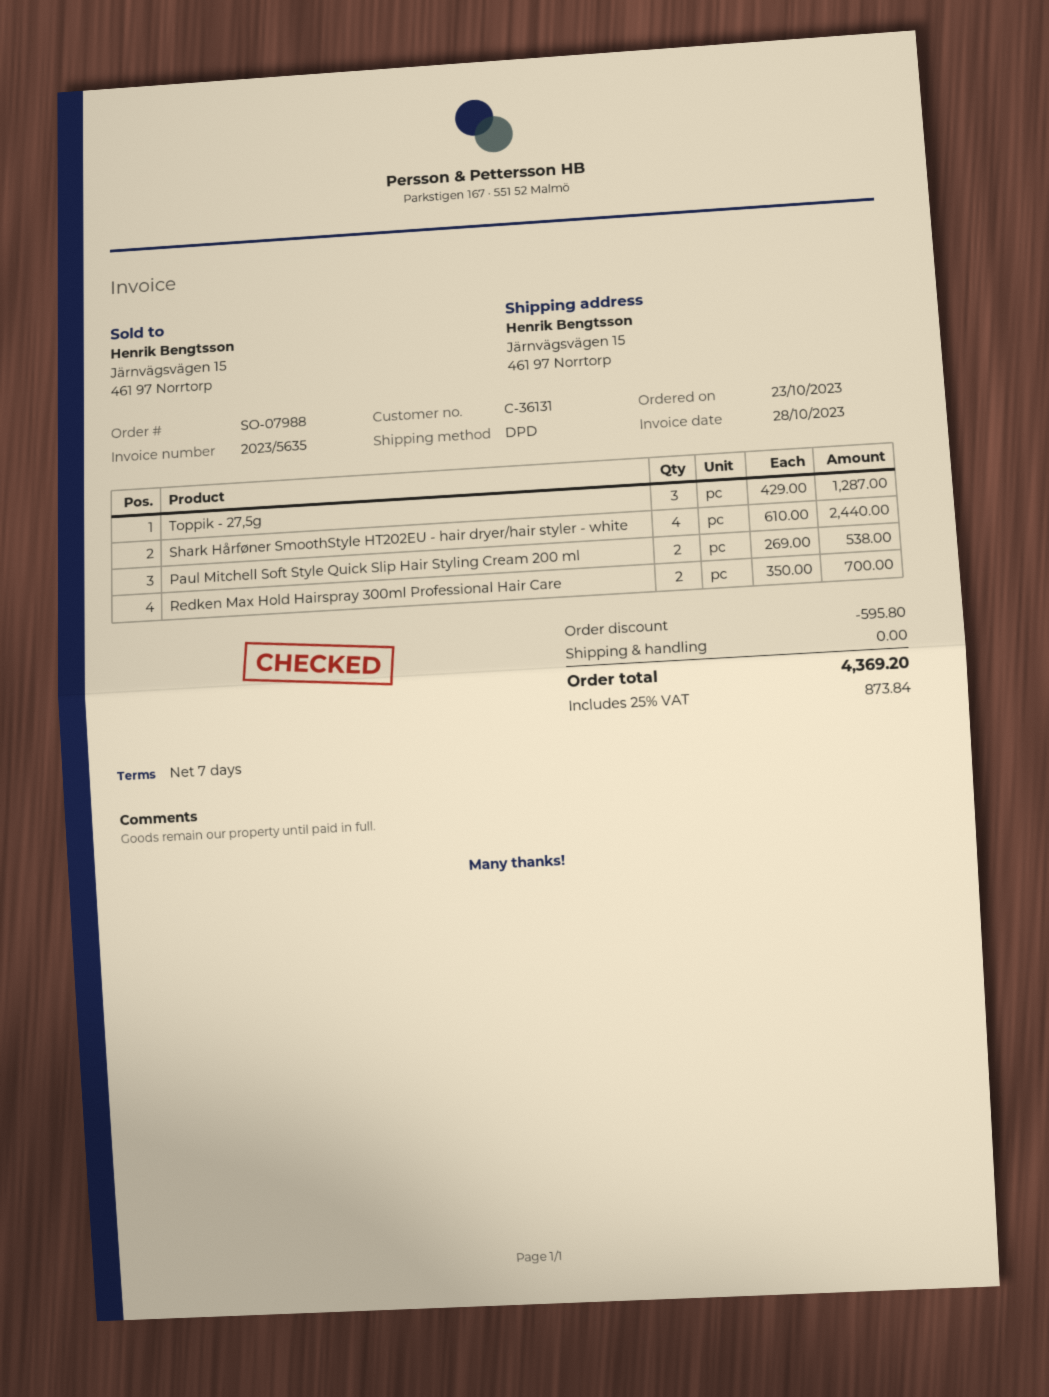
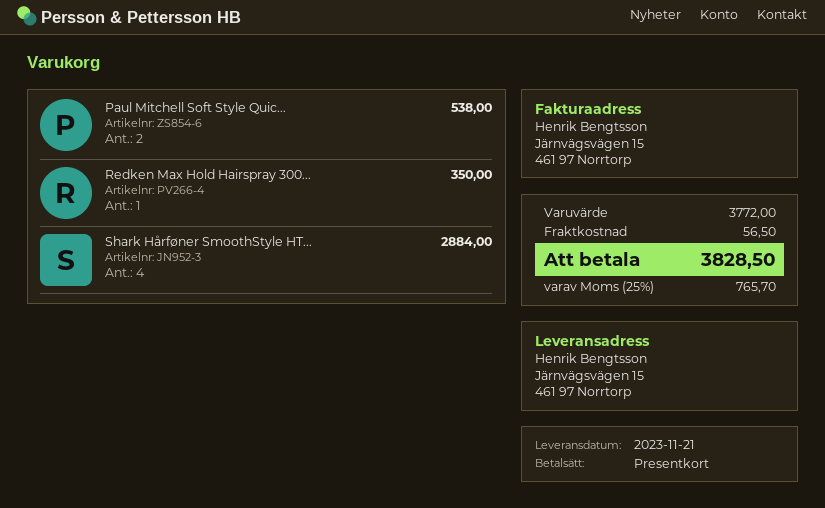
Toppik - 27,5g: 3 for 1287.00 -> none
Shark Hårføner SmoothStyle HT202EU - hair dryer/hair styler - white: 4 for 2440.00 -> 4 for 2884.00
Redken Max Hold Hairspray 300ml Professional Hair Care: 2 for 700.00 -> 1 for 350.00
discount: 595.80 -> none
shipping: 0.00 -> 56.50
tax: 25% = 873.84 -> 25% = 765.70
total: 4369.20 -> 3828.50

